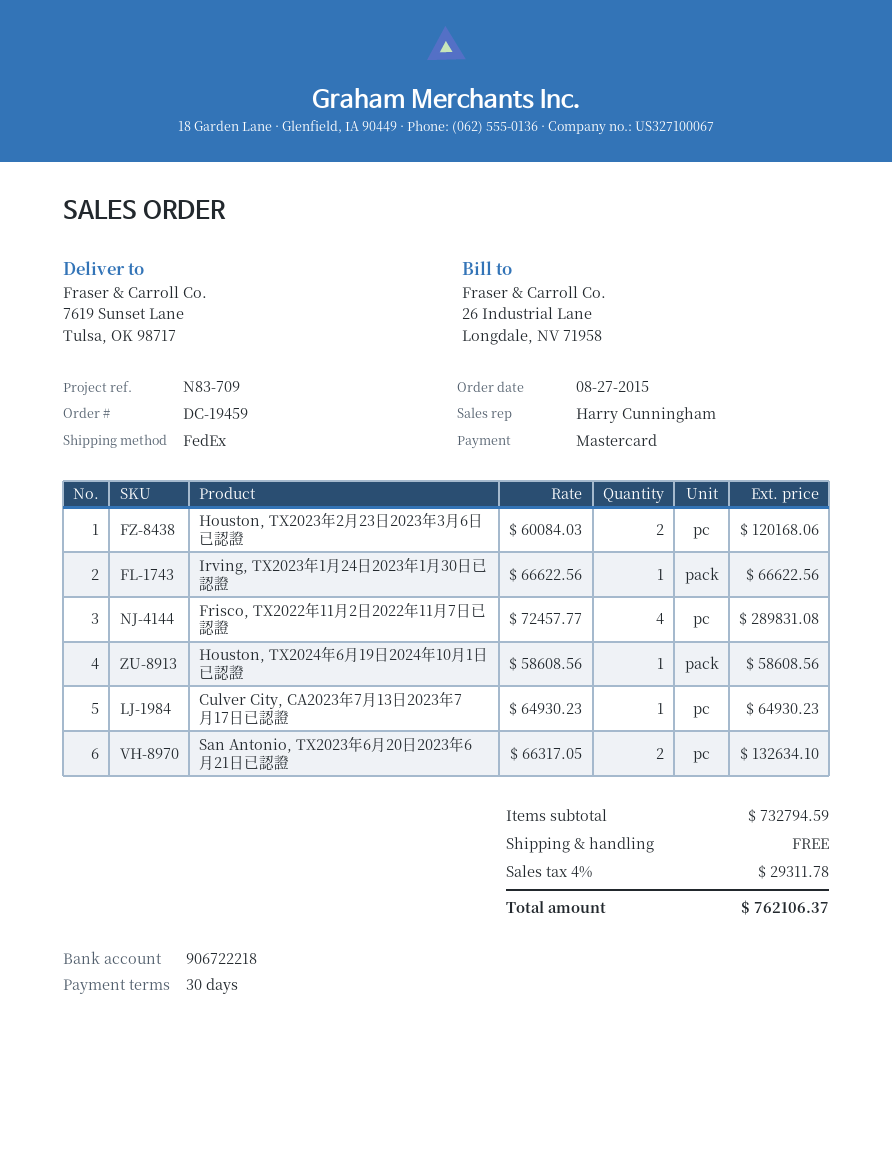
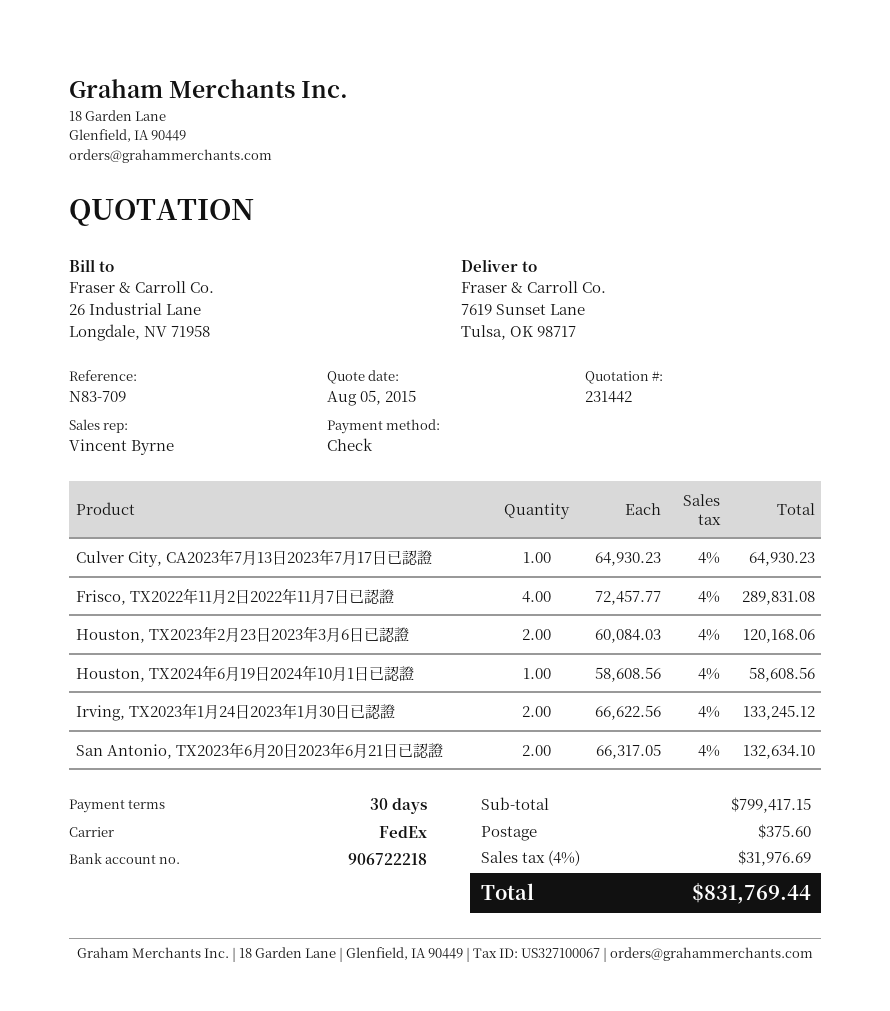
sales rep: Harry Cunningham -> Vincent Byrne
payment method: Mastercard -> cheque
Irving, TX2023年1月24日2023年1月30日已認證: 1 x 66622.56 = 66622.56 -> 2 x 66622.56 = 133245.12
subtotal: 732794.59 -> 799417.15
shipping: 0.00 -> 375.60
tax: 4% = 29311.78 -> 4% = 31976.69
total: 762106.37 -> 831769.44

